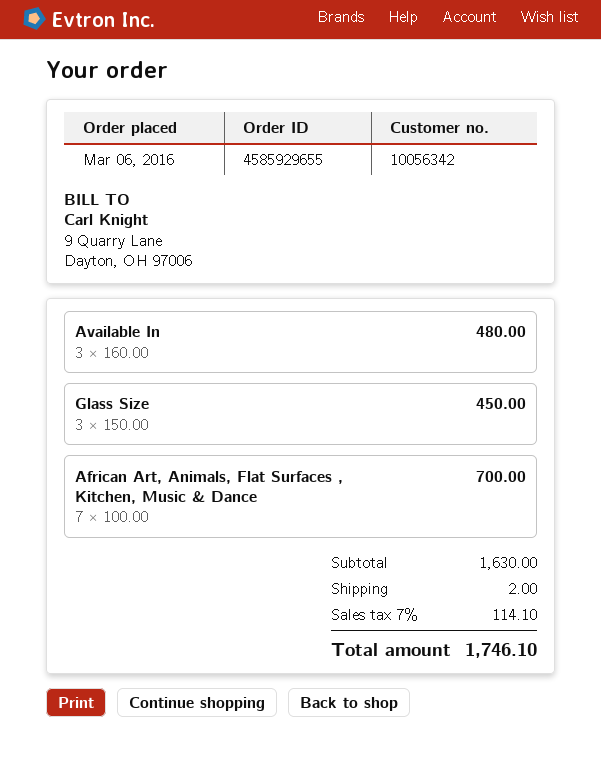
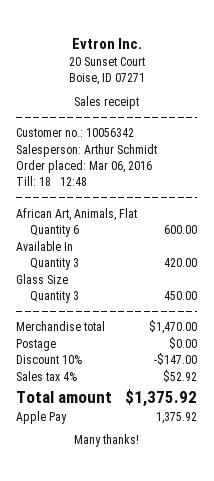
Available In: 3 for 480.00 -> 3 for 420.00
African Art, Animals, Flat Surfaces , Kitchen, Music & Dance: 7 for 700.00 -> 6 for 600.00
subtotal: 1630.00 -> 1470.00
discount: none -> 10% = 147.00
shipping: 2.00 -> 0.00
tax: 7% = 114.10 -> 4% = 52.92
total: 1746.10 -> 1375.92

